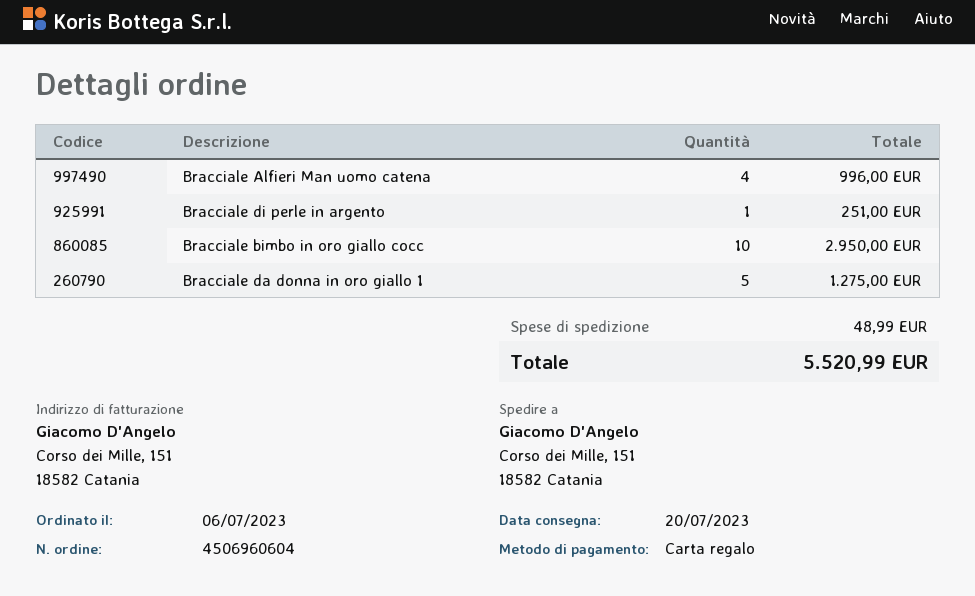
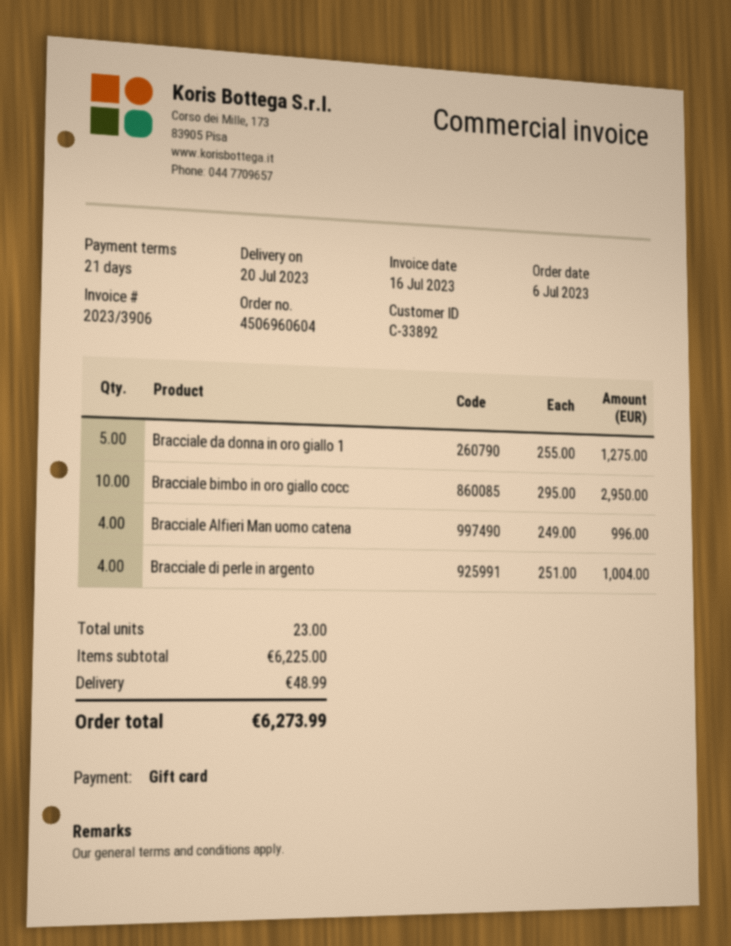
Bracciale di perle in argento: 1 for 251.00 -> 4 for 1004.00
total: 5520.99 -> 6273.99

